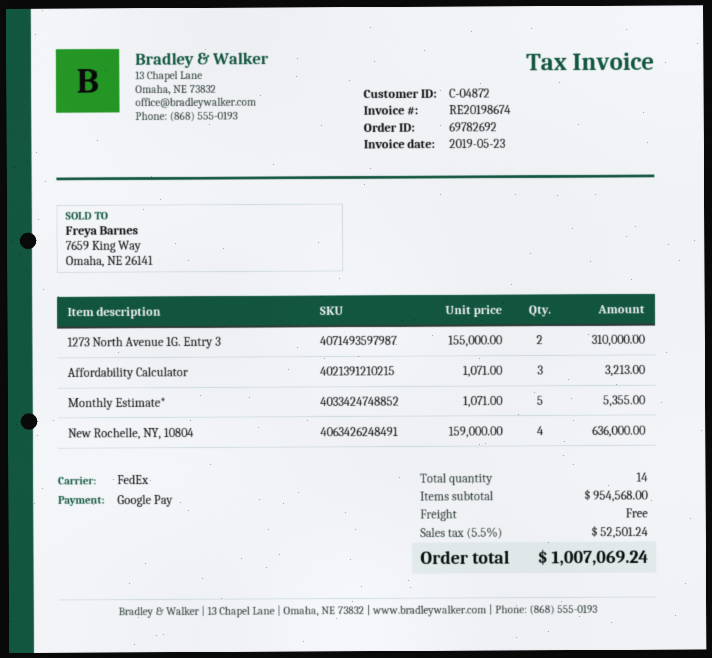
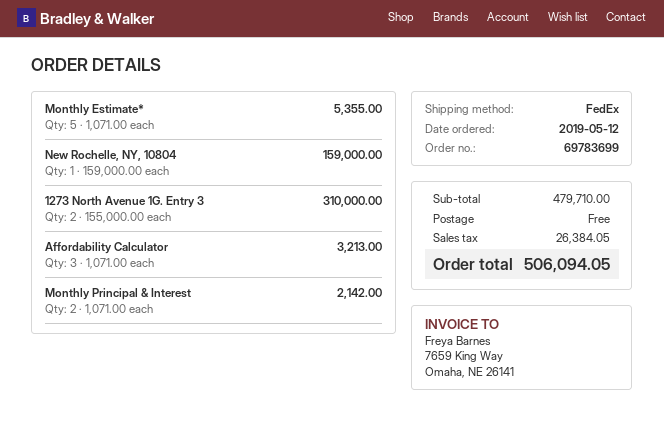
order number: 69782692 -> 69783699
New Rochelle, NY, 10804: 4 x 159000.00 = 636000.00 -> 1 x 159000.00 = 159000.00
Monthly Principal & Interest: none -> 2 x 1071.00 = 2142.00
subtotal: 954568.00 -> 479710.00
tax: 52501.24 -> 26384.05
total: 1007069.24 -> 506094.05

